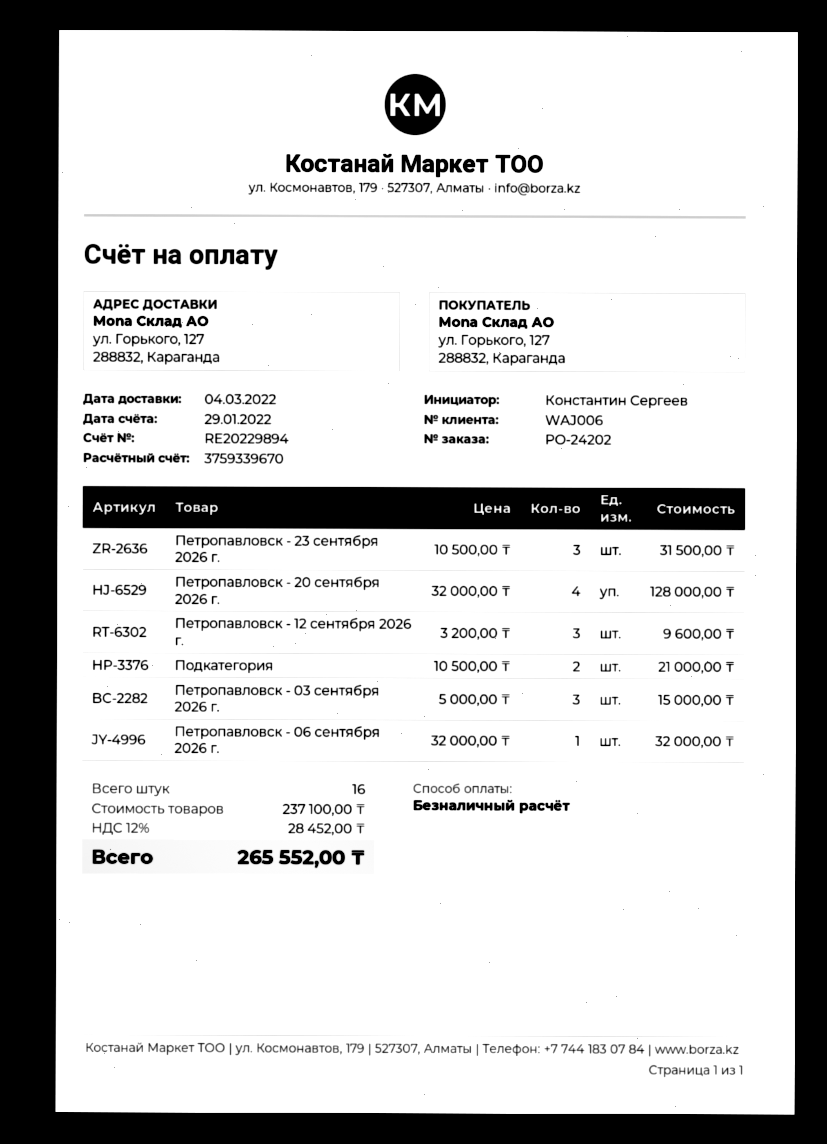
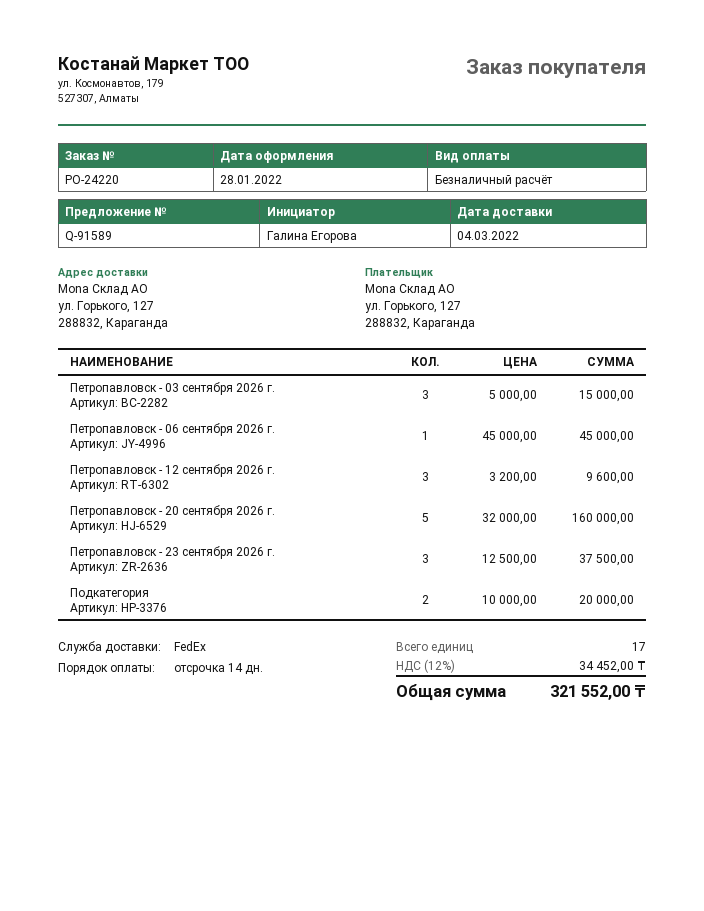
order number: PO-24202 -> PO-24220
ordered by: Константин Сергеев -> Галина Егорова
Петропавловск - 23 сентября 2026 г.: 3 x 10500.00 = 31500.00 -> 3 x 12500.00 = 37500.00
Петропавловск - 20 сентября 2026 г.: 4 x 32000.00 = 128000.00 -> 5 x 32000.00 = 160000.00
Подкатегория: 2 x 10500.00 = 21000.00 -> 2 x 10000.00 = 20000.00
Петропавловск - 06 сентября 2026 г.: 1 x 32000.00 = 32000.00 -> 1 x 45000.00 = 45000.00
total quantity: 16 -> 17
tax: 12% = 28452.00 -> 12% = 34452.00
total: 265552.00 -> 321552.00

